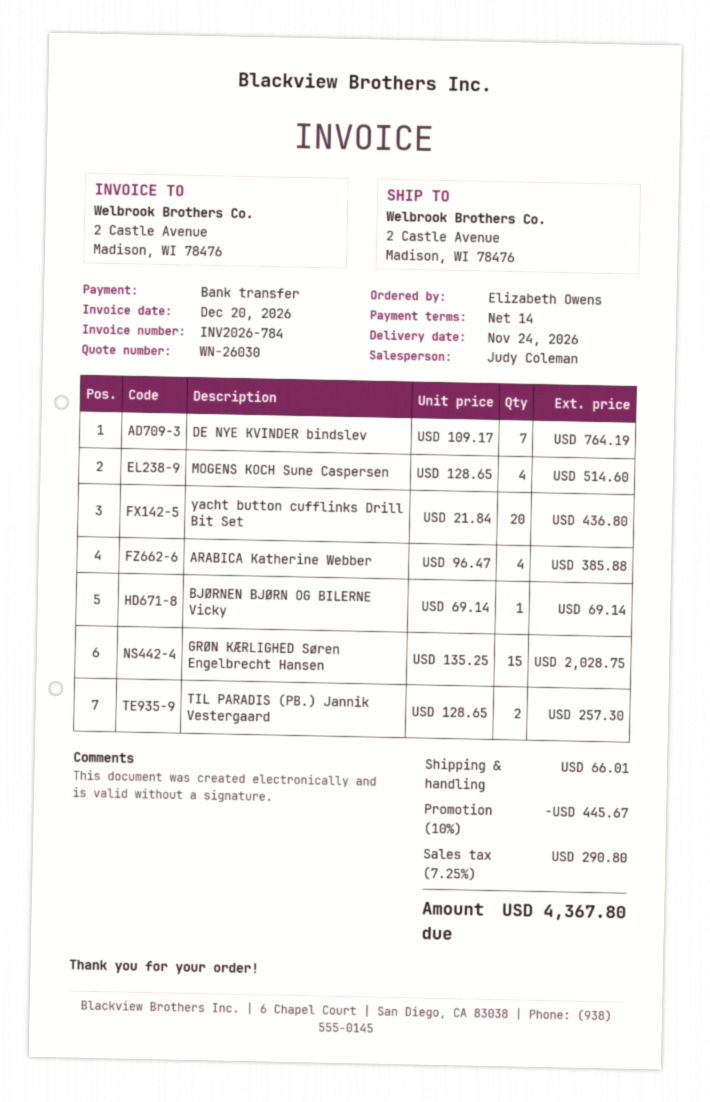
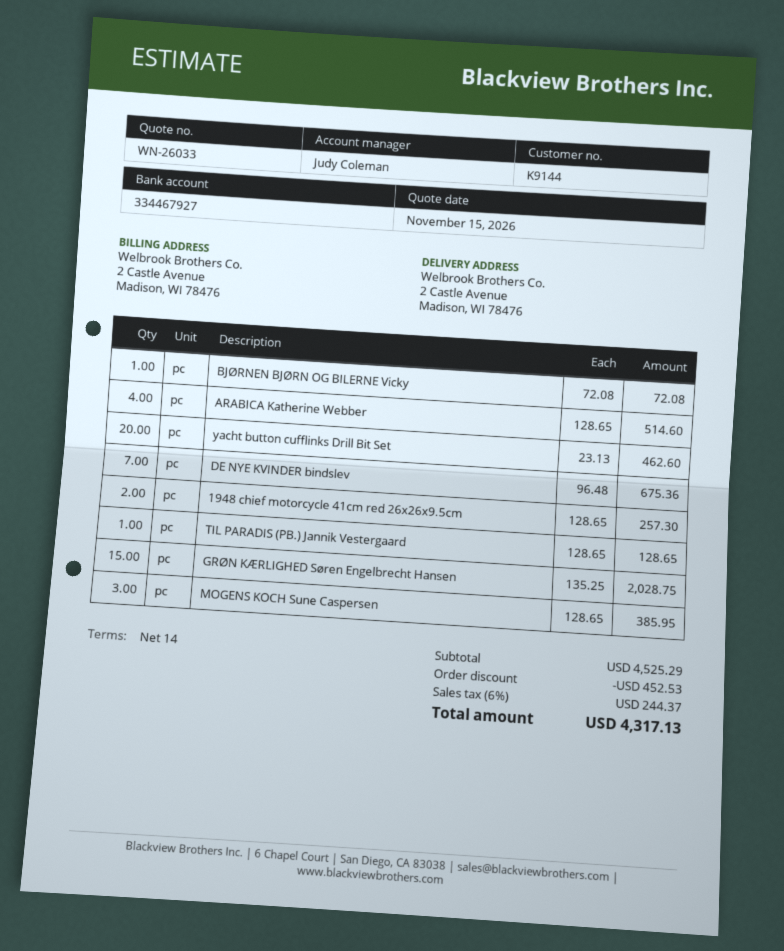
quote number: WN-26030 -> WN-26033
DE NYE KVINDER bindslev: 7 x 109.17 = 764.19 -> 7 x 96.48 = 675.36
MOGENS KOCH Sune Caspersen: 4 x 128.65 = 514.60 -> 3 x 128.65 = 385.95
yacht button cufflinks Drill Bit Set: 20 x 21.84 = 436.80 -> 20 x 23.13 = 462.60
ARABICA Katherine Webber: 4 x 96.47 = 385.88 -> 4 x 128.65 = 514.60
BJØRNEN BJØRN OG BILERNE Vicky: 1 x 69.14 = 69.14 -> 1 x 72.08 = 72.08
TIL PARADIS (PB.) Jannik Vestergaard: 2 x 128.65 = 257.30 -> 1 x 128.65 = 128.65
1948 chief motorcycle 41cm red 26x26x9.5cm: none -> 2 x 128.65 = 257.30
discount: 445.67 -> 452.53
shipping: 66.01 -> none
tax: 7.25% = 290.80 -> 6% = 244.37
total: 4367.80 -> 4317.13

